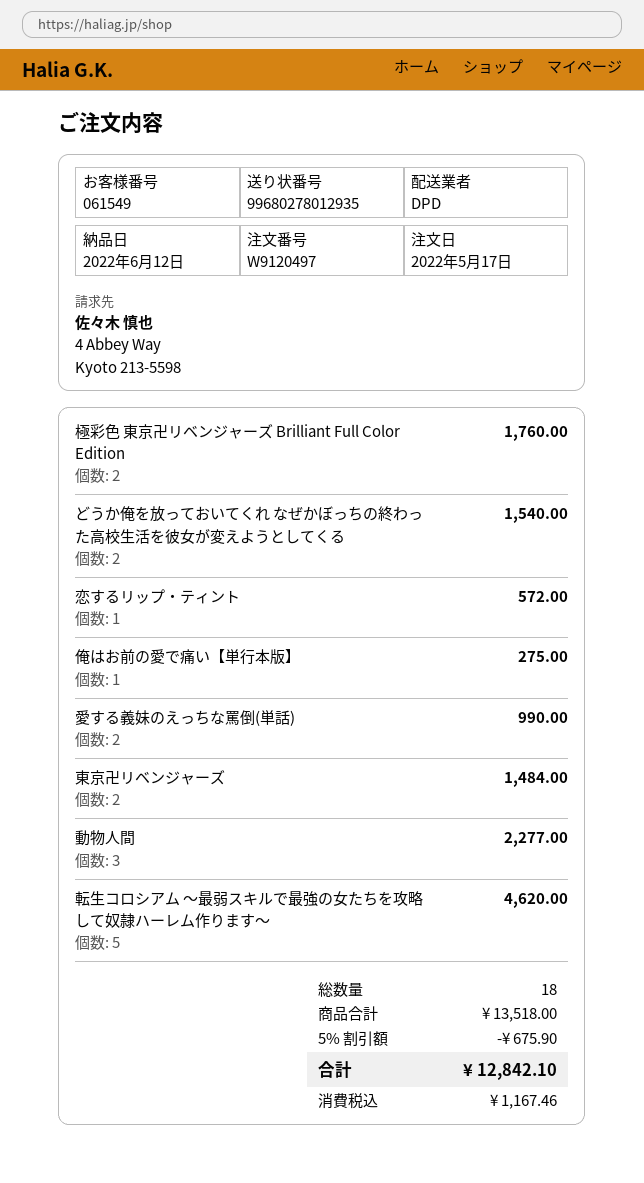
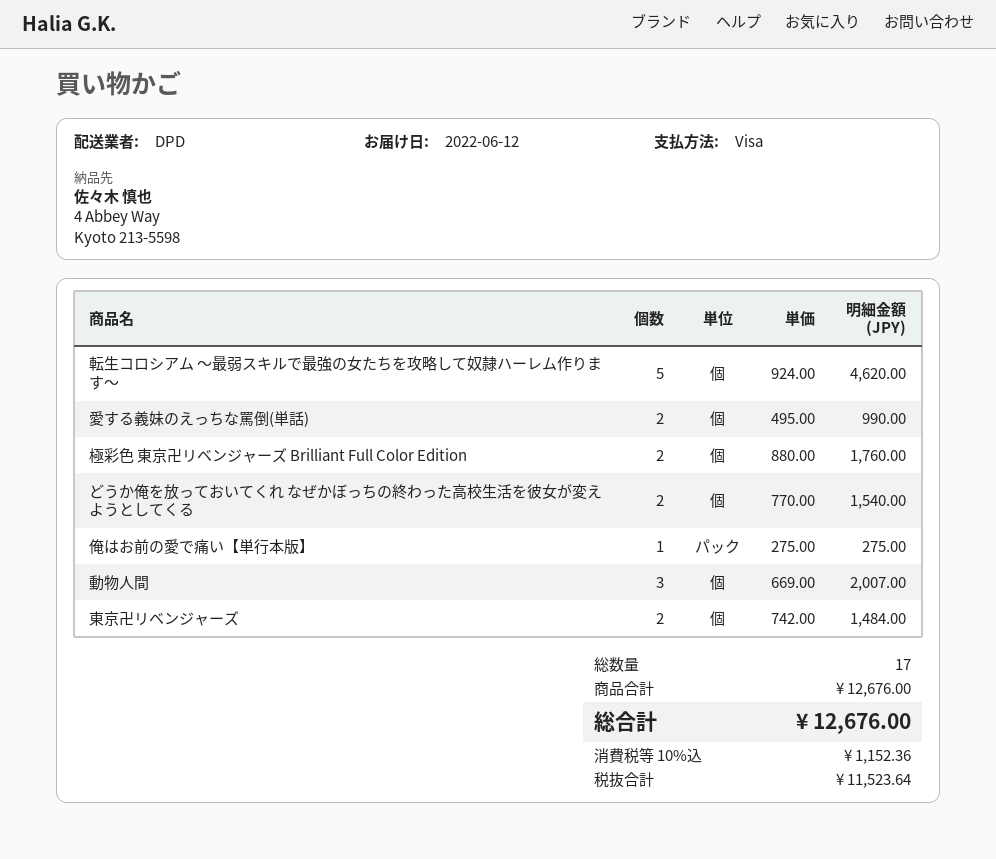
恋するリップ・ティント: 1 for 572.00 -> none
動物人間: 3 for 2277.00 -> 3 for 2007.00
total quantity: 18 -> 17
subtotal: 13518.00 -> 12676.00
discount: 5% = 675.90 -> none
tax: 1167.46 -> 1152.36
total: 12842.10 -> 12676.00

